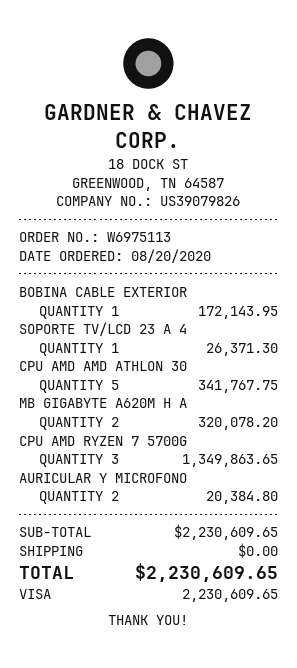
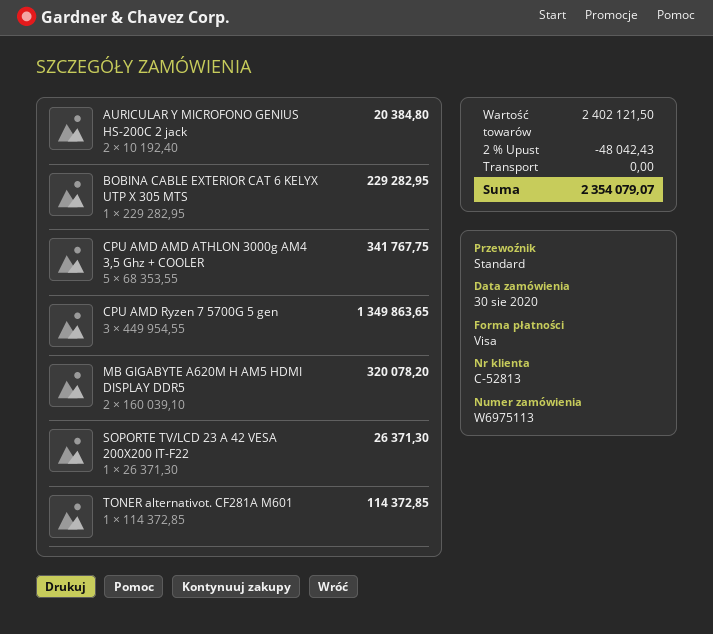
order date: 2020-08-20 -> 2020-08-30
BOBINA CABLE EXTERIOR: 1 for 172143.95 -> 1 for 229282.95
TONER alternativot. CF281A M601: none -> 1 for 114372.85
subtotal: 2230609.65 -> 2402121.50
discount: none -> 2% = 48042.43
total: 2230609.65 -> 2354079.07

